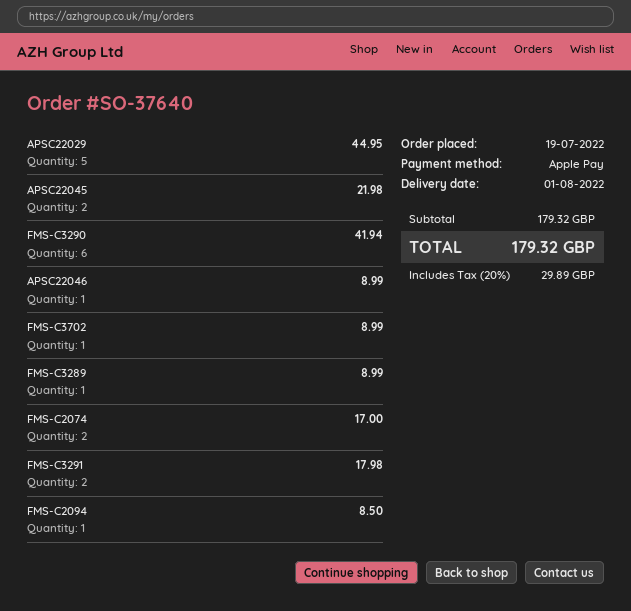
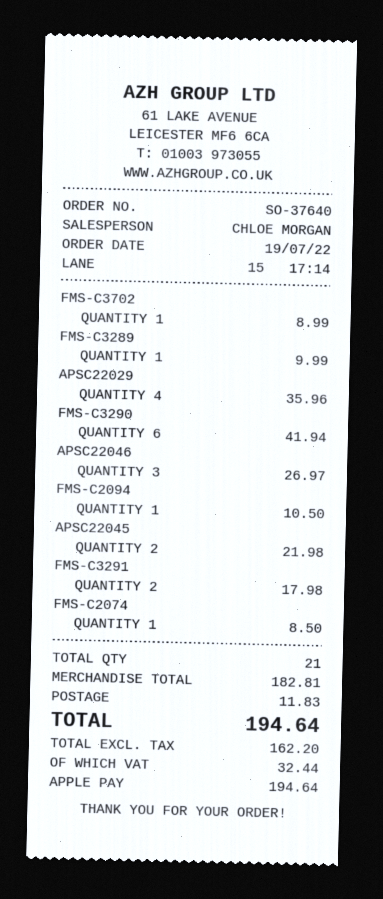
APSC22029: 5 for 44.95 -> 4 for 35.96
APSC22046: 1 for 8.99 -> 3 for 26.97
FMS-C3289: 1 for 8.99 -> 1 for 9.99
FMS-C2074: 2 for 17.00 -> 1 for 8.50
FMS-C2094: 1 for 8.50 -> 1 for 10.50
subtotal: 179.32 -> 182.81
shipping: none -> 11.83
tax: 29.89 -> 32.44
total: 179.32 -> 194.64

